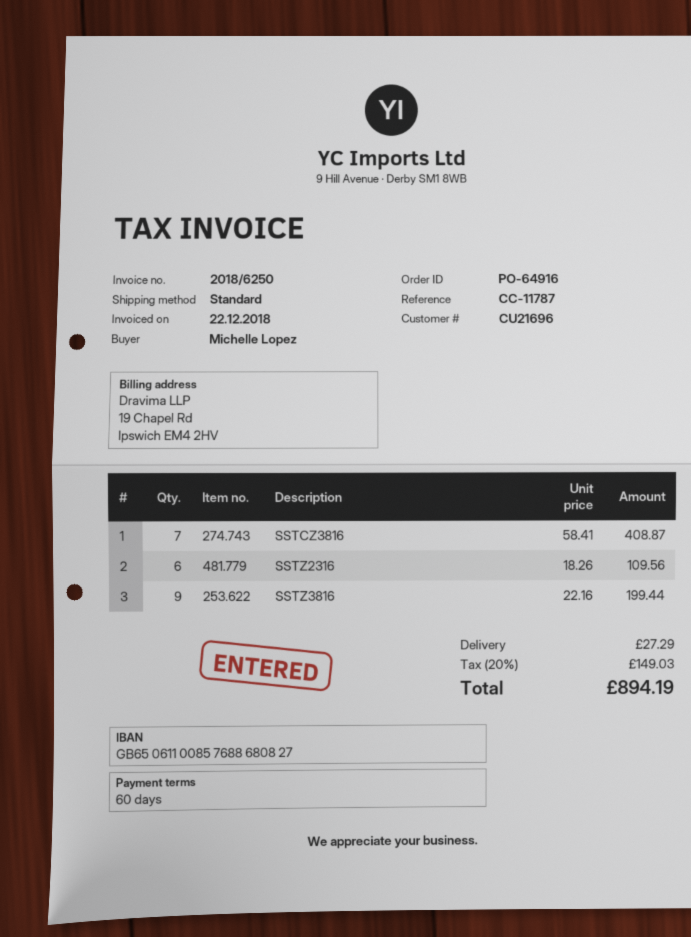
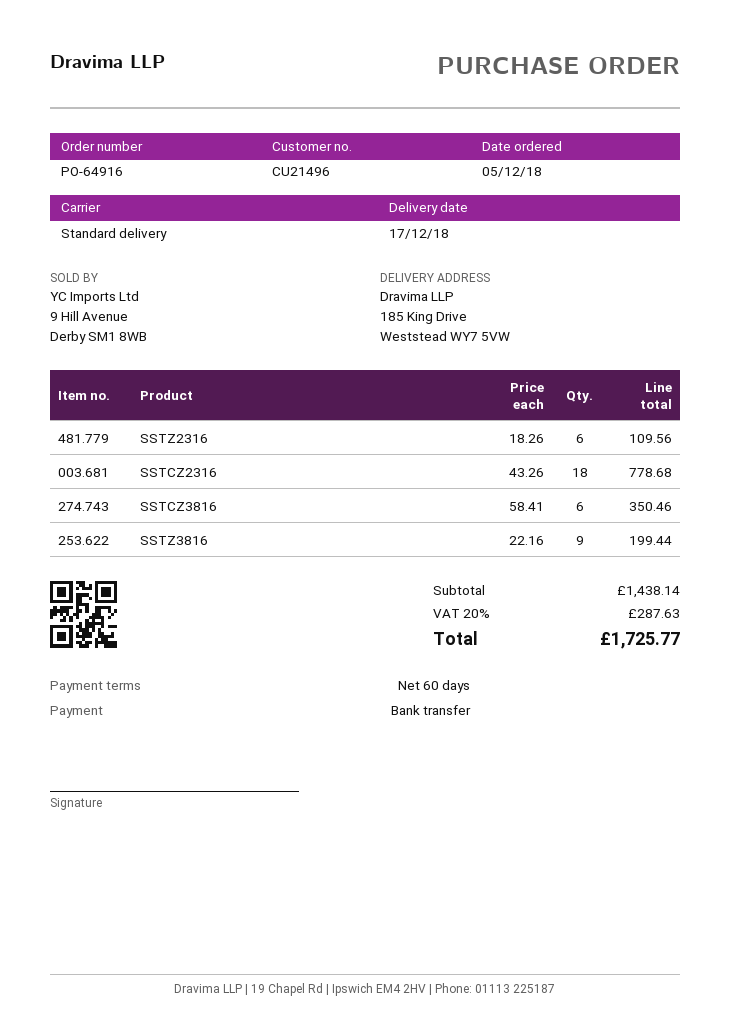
customer number: CU21696 -> CU21496
SSTCZ3816: 7 x 58.41 = 408.87 -> 6 x 58.41 = 350.46
SSTCZ2316: none -> 18 x 43.26 = 778.68
shipping: 27.29 -> none
tax: 20% = 149.03 -> 20% = 287.63
total: 894.19 -> 1725.77

